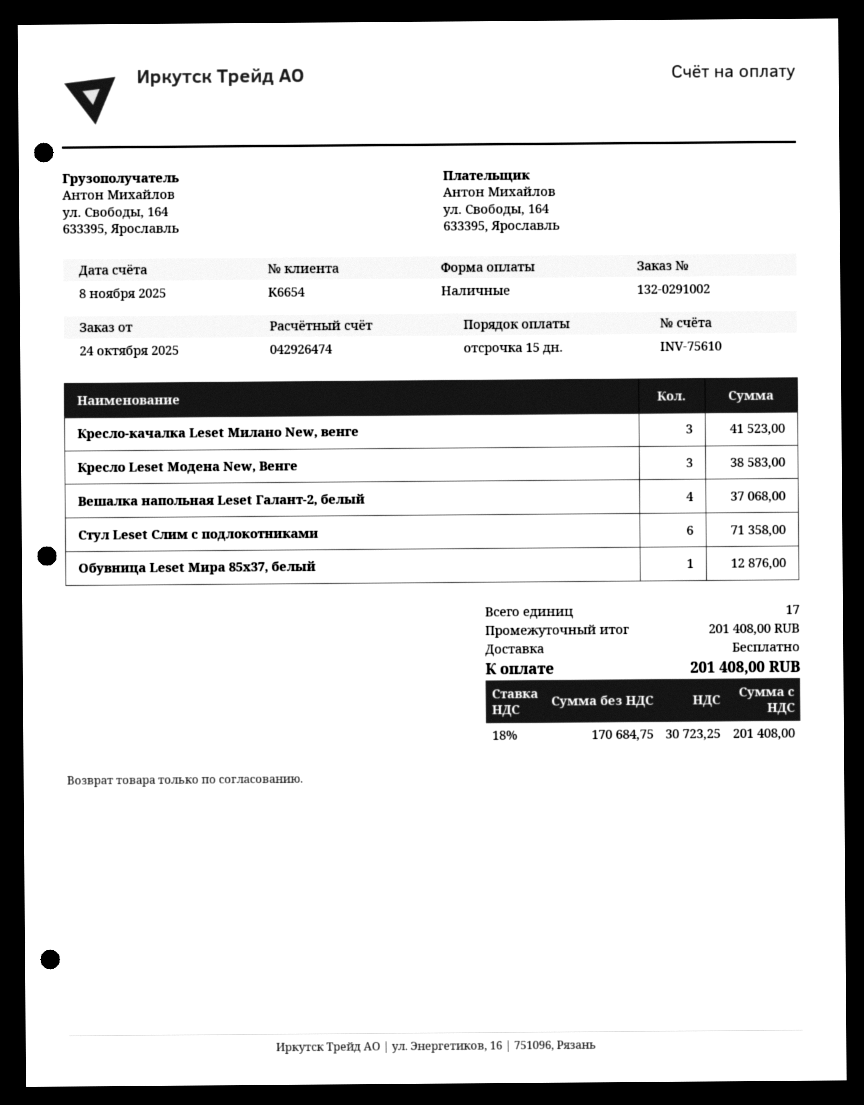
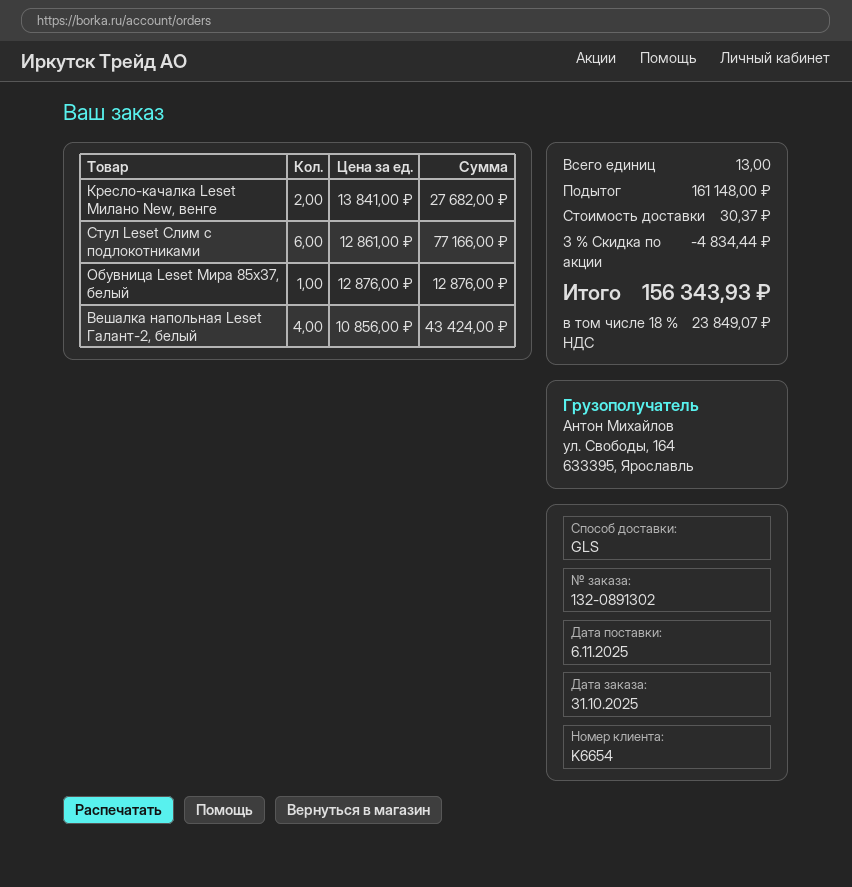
order number: 132-0291002 -> 132-0891302
order date: 2025-10-24 -> 2025-10-31
Кресло-качалка Leset Милано New, венге: 3 for 41523.00 -> 2 for 27682.00
Кресло Leset Модена New, Венге: 3 for 38583.00 -> none
Вешалка напольная Leset Галант-2, белый: 4 for 37068.00 -> 4 for 43424.00
Стул Leset Слим с подлокотниками: 6 for 71358.00 -> 6 for 77166.00
total quantity: 17 -> 13
subtotal: 201408.00 -> 161148.00
discount: none -> 3% = 4834.44
shipping: 0.00 -> 30.37
tax: 18% = 30723.25 -> 18% = 23849.07
total: 201408.00 -> 156343.93

